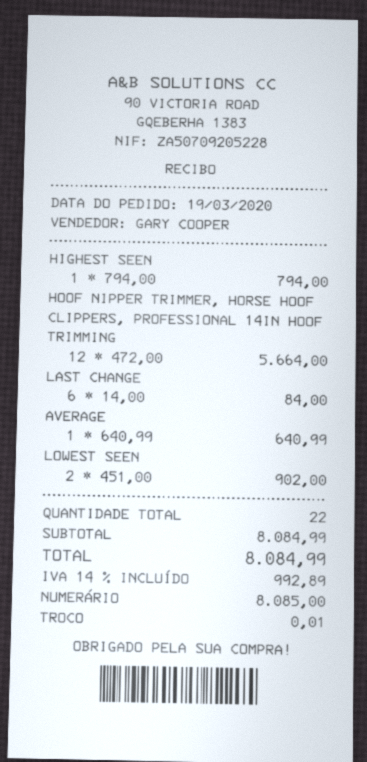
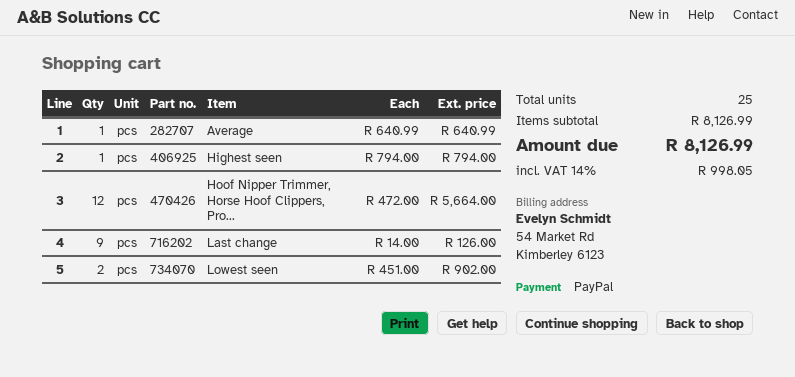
payment method: cash -> PayPal
LAST CHANGE: 6 x 14.00 = 84.00 -> 9 x 14.00 = 126.00
total quantity: 22 -> 25
subtotal: 8084.99 -> 8126.99
tax: 14% = 992.89 -> 14% = 998.05
total: 8084.99 -> 8126.99

